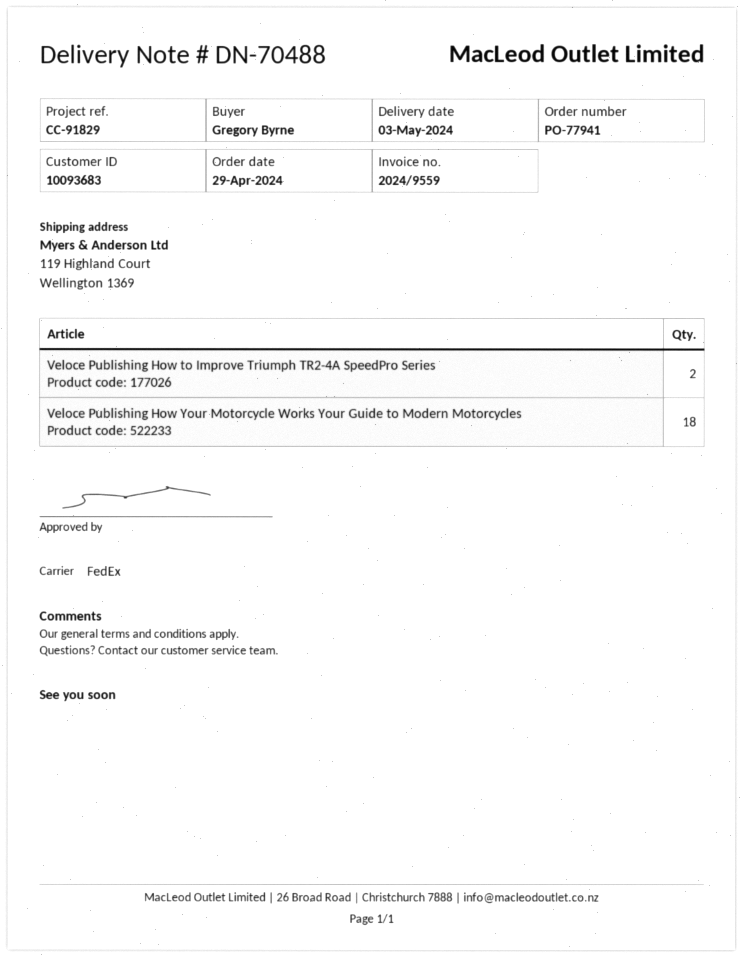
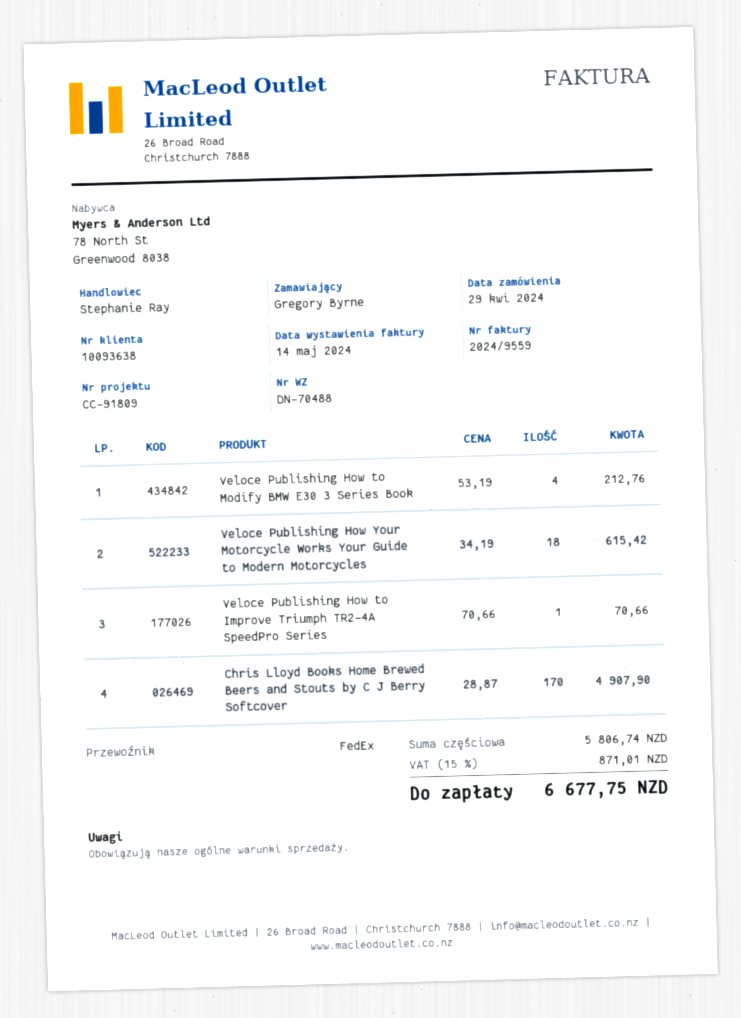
customer number: 10093683 -> 10093638
reference: CC-91829 -> CC-91809
Veloce Publishing How to Improve Triumph TR2-4A SpeedPro Series: 2 -> 1
Veloce Publishing How to Modify BMW E30 3 Series Book: none -> 4
Chris Lloyd Books Home Brewed Beers and Stouts by C J Berry Softcover: none -> 170

